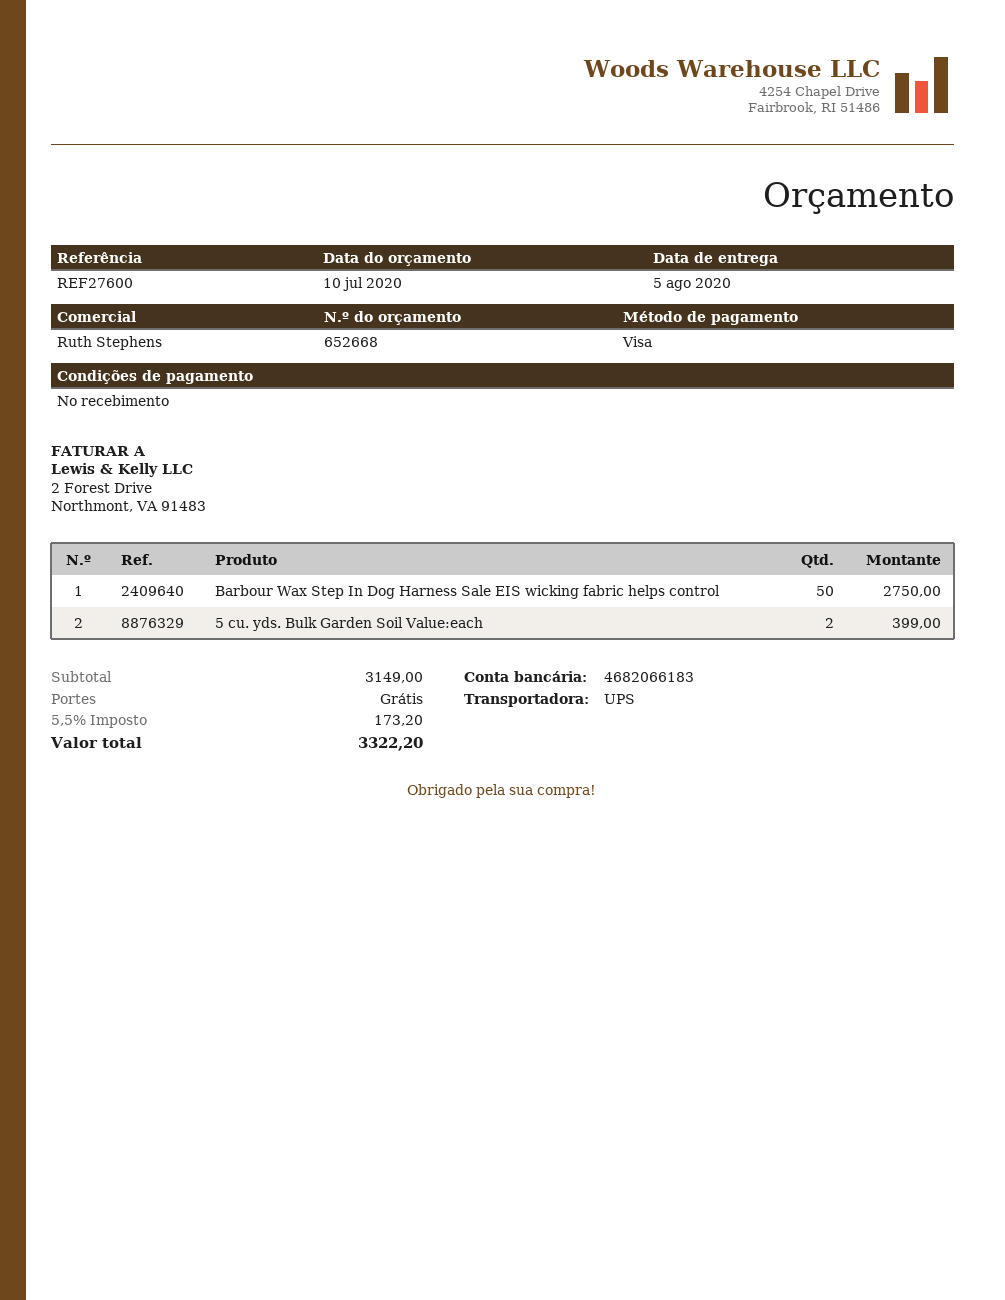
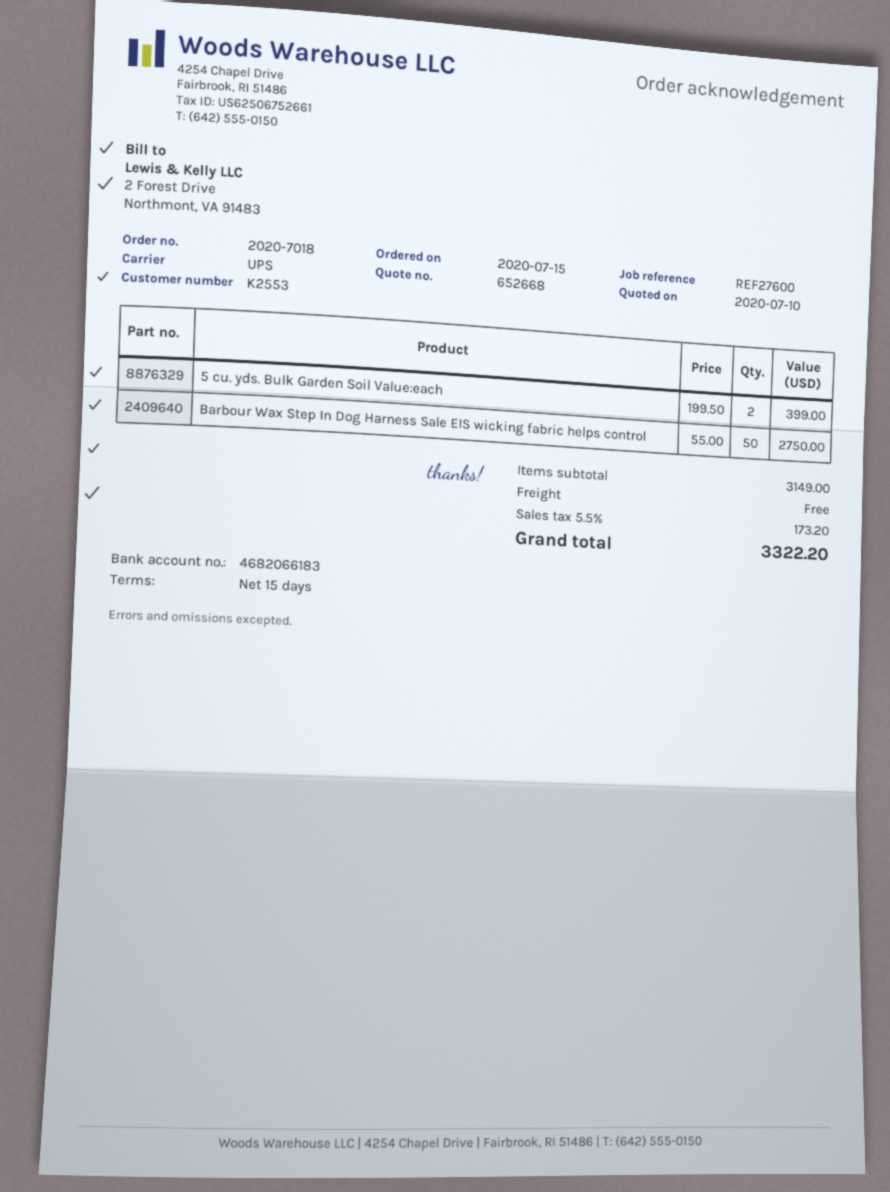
payment terms: on receipt -> 15 days

